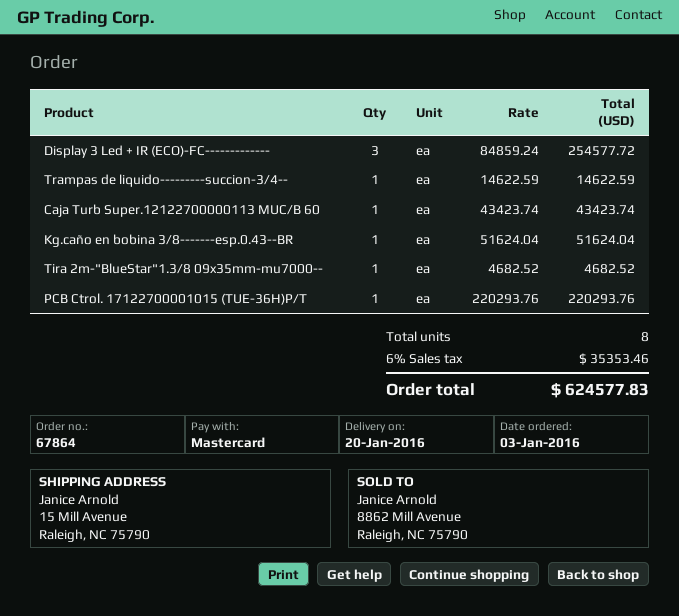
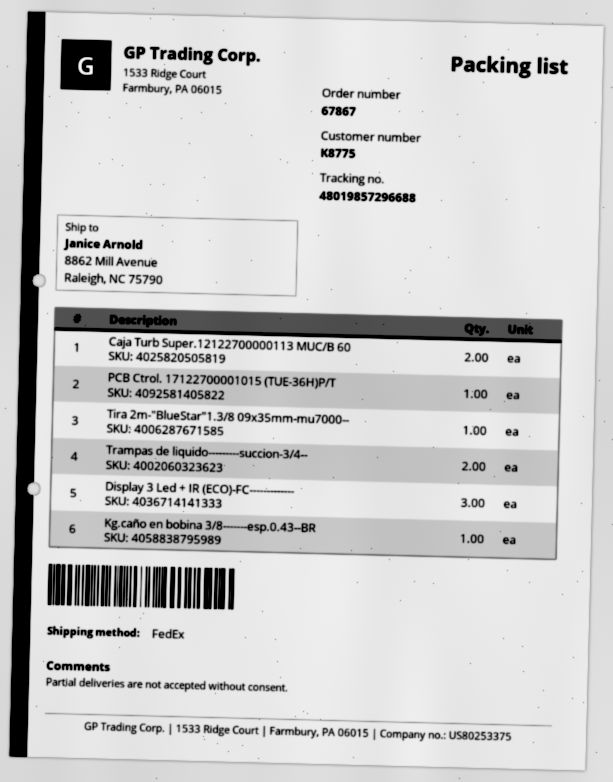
order number: 67864 -> 67867
ship to: 15 Mill Avenue, Raleigh, NC 75790 -> 8862 Mill Avenue, Raleigh, NC 75790
Trampas de liquido---------succion-3/4--: 1 -> 2
Caja Turb Super.12122700000113 MUC/B 60: 1 -> 2

